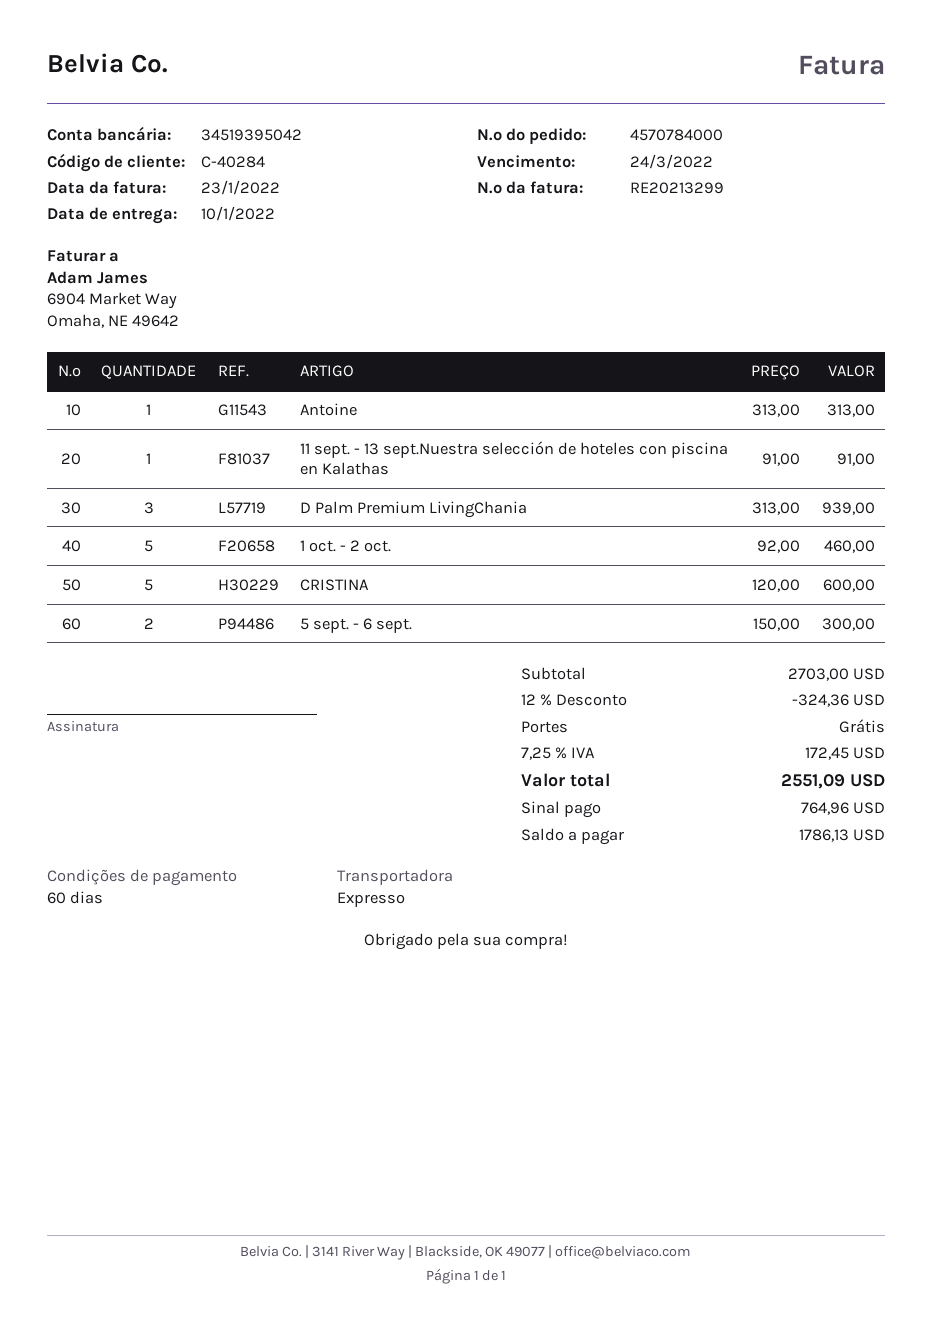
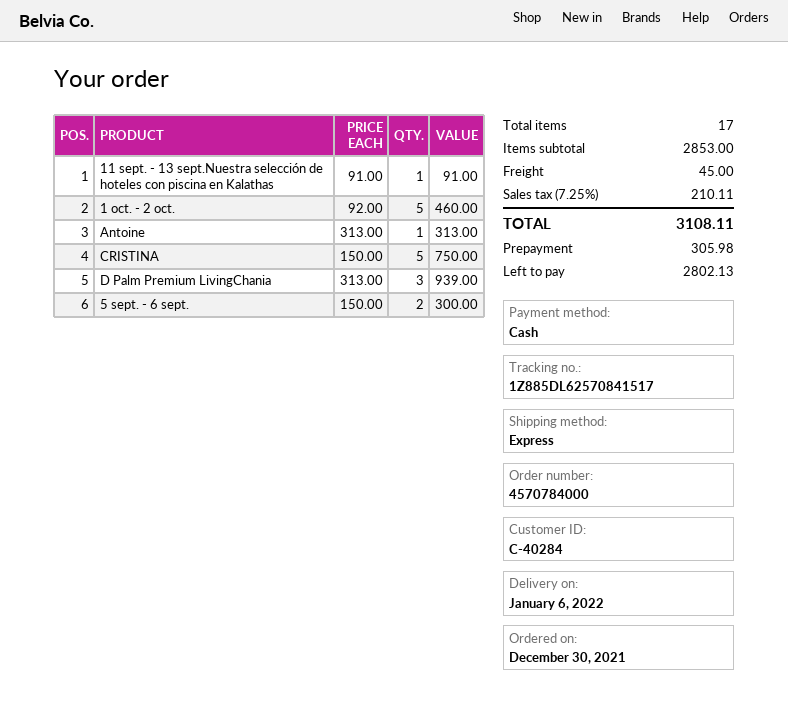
delivery date: 2022-01-10 -> 2022-01-06
CRISTINA: 5 x 120.00 = 600.00 -> 5 x 150.00 = 750.00
subtotal: 2703.00 -> 2853.00
discount: 12% = 324.36 -> none
shipping: 0.00 -> 45.00
tax: 7.25% = 172.45 -> 7.25% = 210.11
total: 2551.09 -> 3108.11
deposit: 764.96 -> 305.98
balance: 1786.13 -> 2802.13

